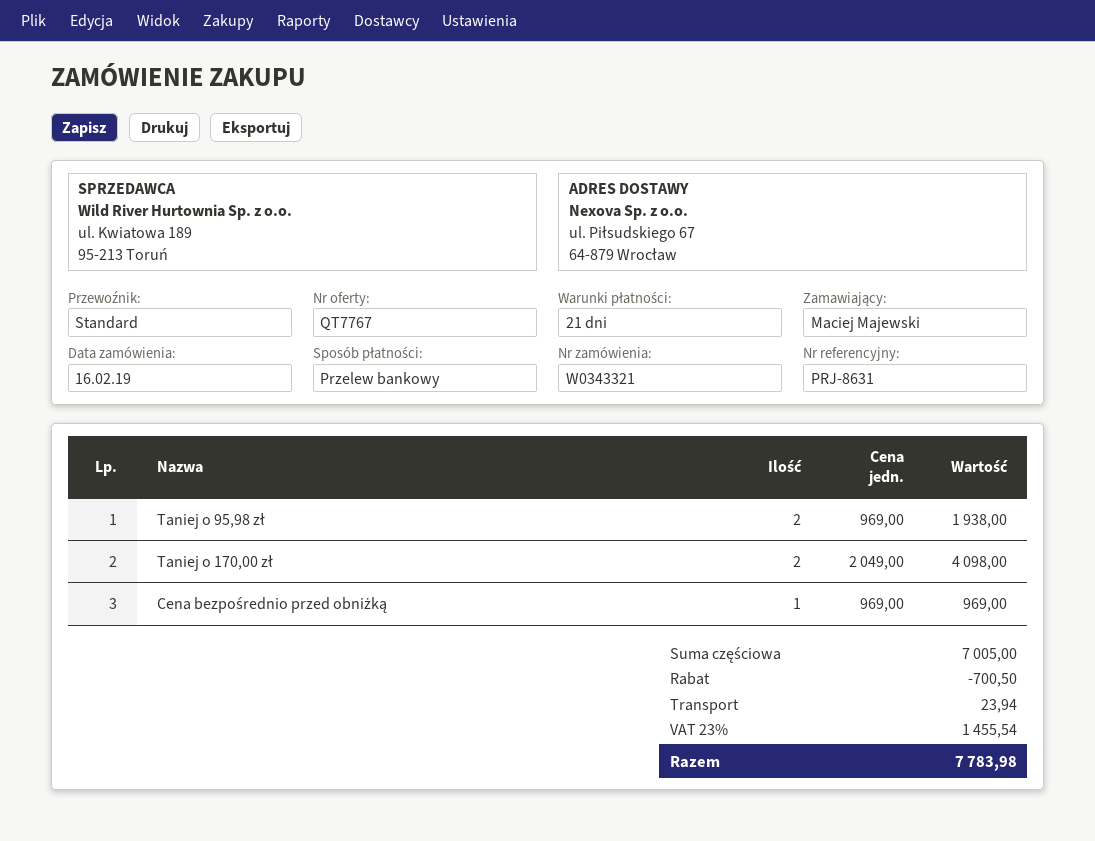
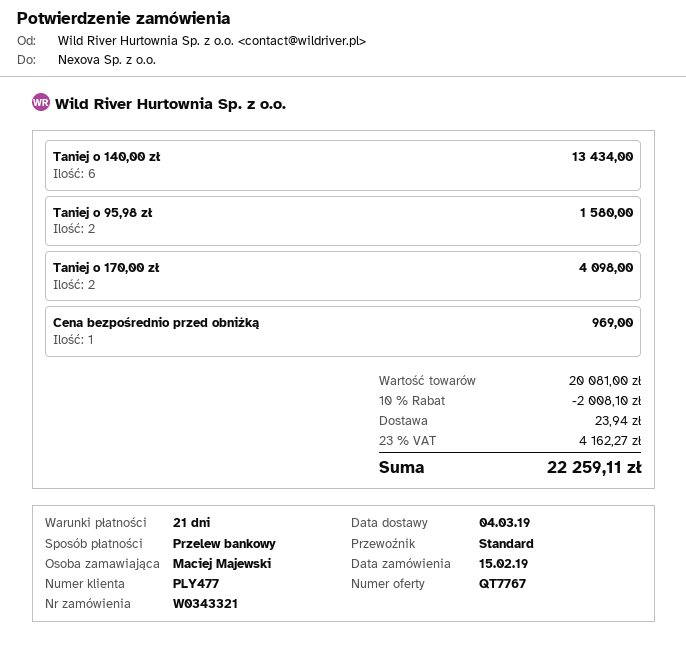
order date: 2019-02-16 -> 2019-02-15
Taniej o 95,98 zł: 2 for 1938.00 -> 2 for 1580.00
Taniej o 140,00 zł: none -> 6 for 13434.00
subtotal: 7005.00 -> 20081.00
discount: 700.50 -> 2008.10
tax: 23% = 1455.54 -> 23% = 4162.27
total: 7783.98 -> 22259.11

